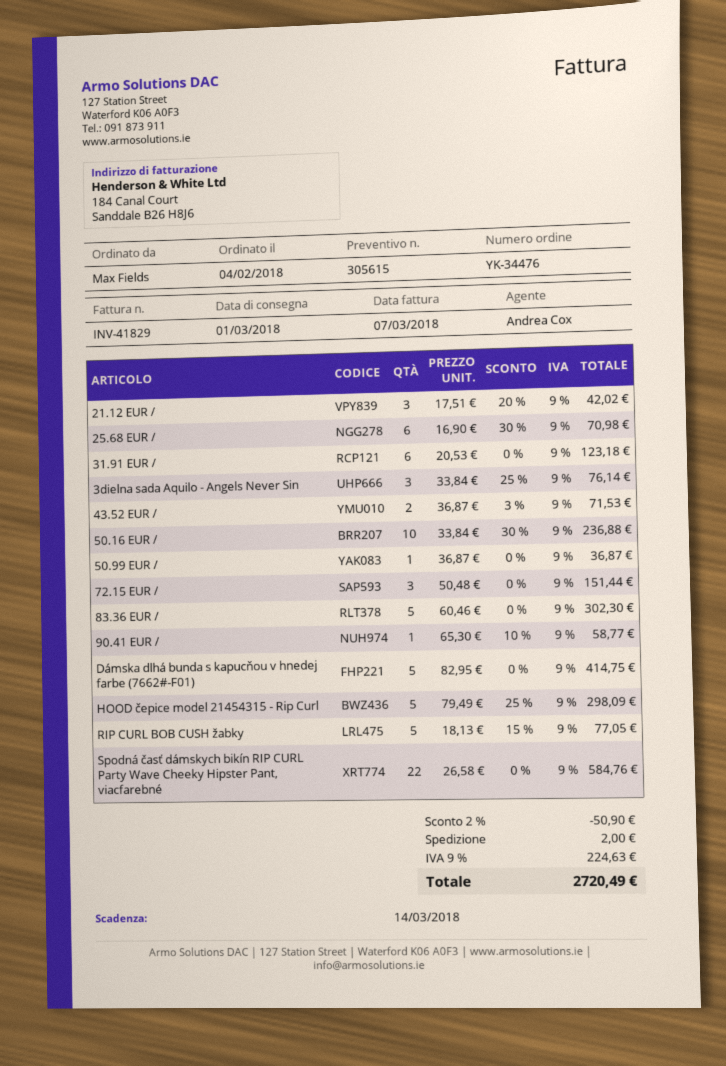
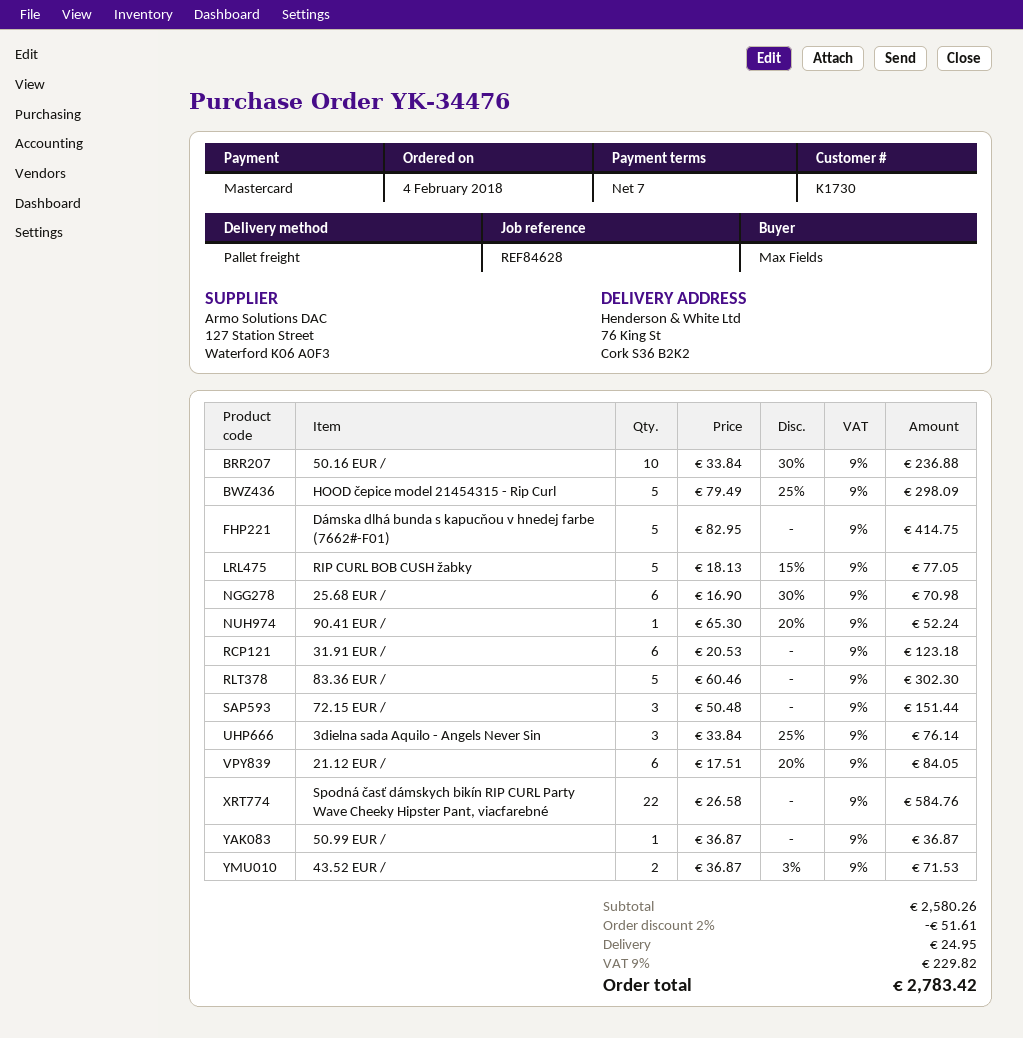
21.12 EUR /: 3 x 17.51 - 20% = 42.02 -> 6 x 17.51 - 20% = 84.05
90.41 EUR /: 1 x 65.30 - 10% = 58.77 -> 1 x 65.30 - 20% = 52.24
discount: 2% = 50.90 -> 2% = 51.61
shipping: 2.00 -> 24.95
tax: 9% = 224.63 -> 9% = 229.82
total: 2720.49 -> 2783.42

